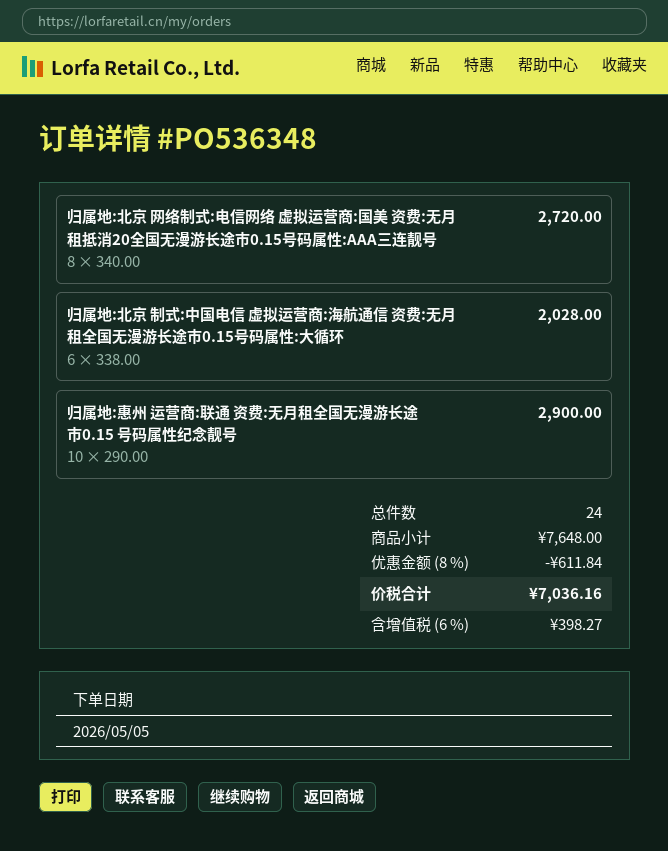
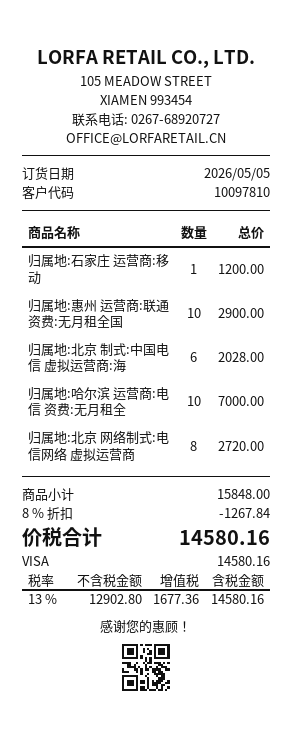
归属地:石家庄 运营商:移动: none -> 1 for 1200.00
归属地:哈尔滨 运营商:电信 资费:无月租全: none -> 10 for 7000.00
subtotal: 7648.00 -> 15848.00
discount: 8% = 611.84 -> 8% = 1267.84
tax: 6% = 398.27 -> 13% = 1677.36
total: 7036.16 -> 14580.16

